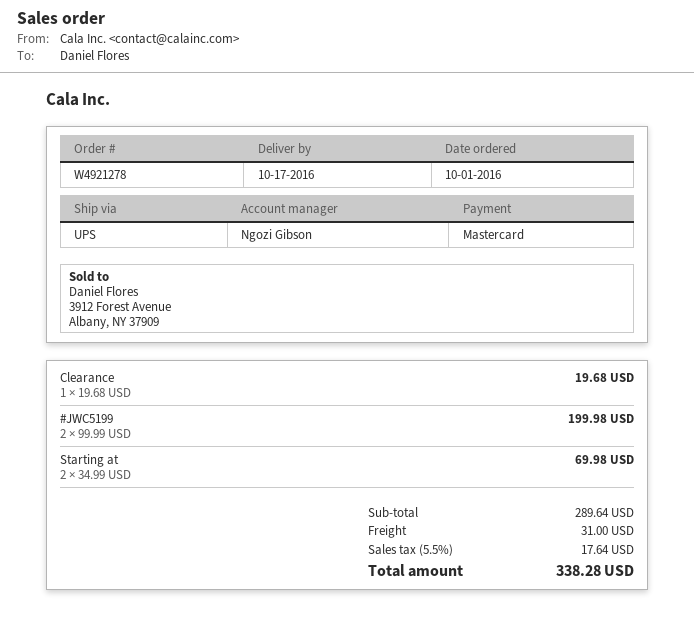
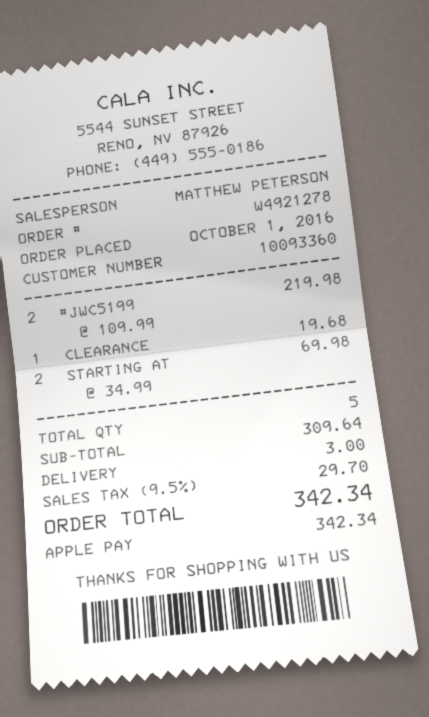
sales rep: Ngozi Gibson -> MATTHEW PETERSON
payment method: Mastercard -> Apple Pay
#JWC5199: 2 x 99.99 = 199.98 -> 2 x 109.99 = 219.98
subtotal: 289.64 -> 309.64
shipping: 31.00 -> 3.00
tax: 5.5% = 17.64 -> 9.5% = 29.70
total: 338.28 -> 342.34

